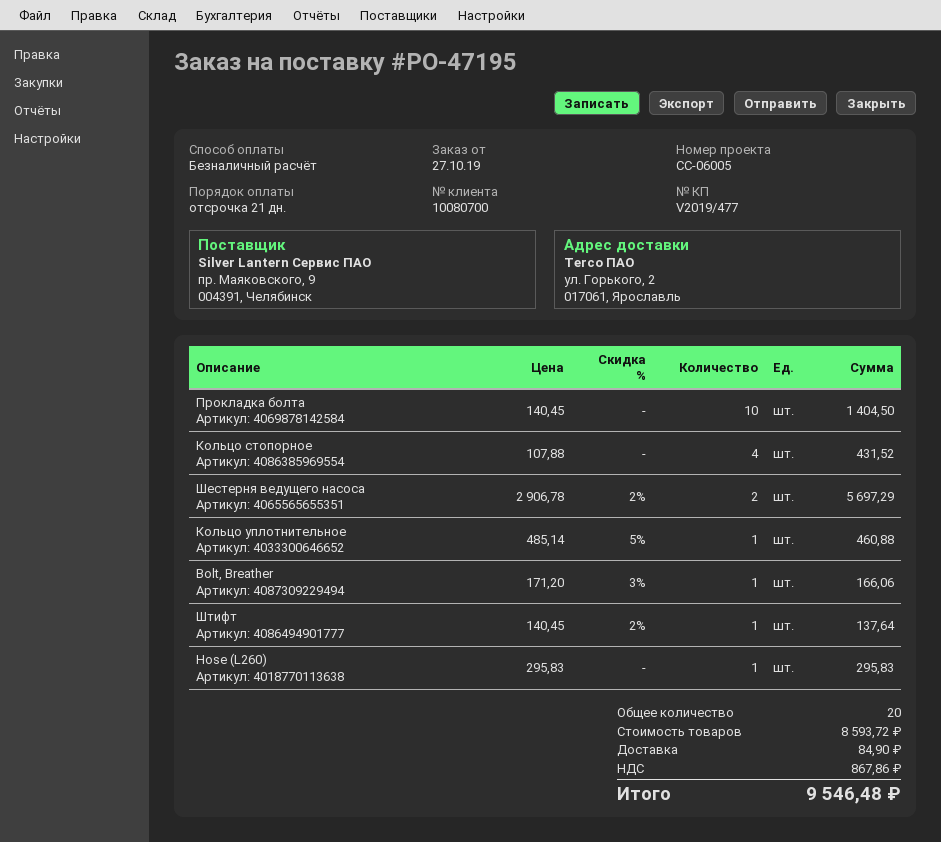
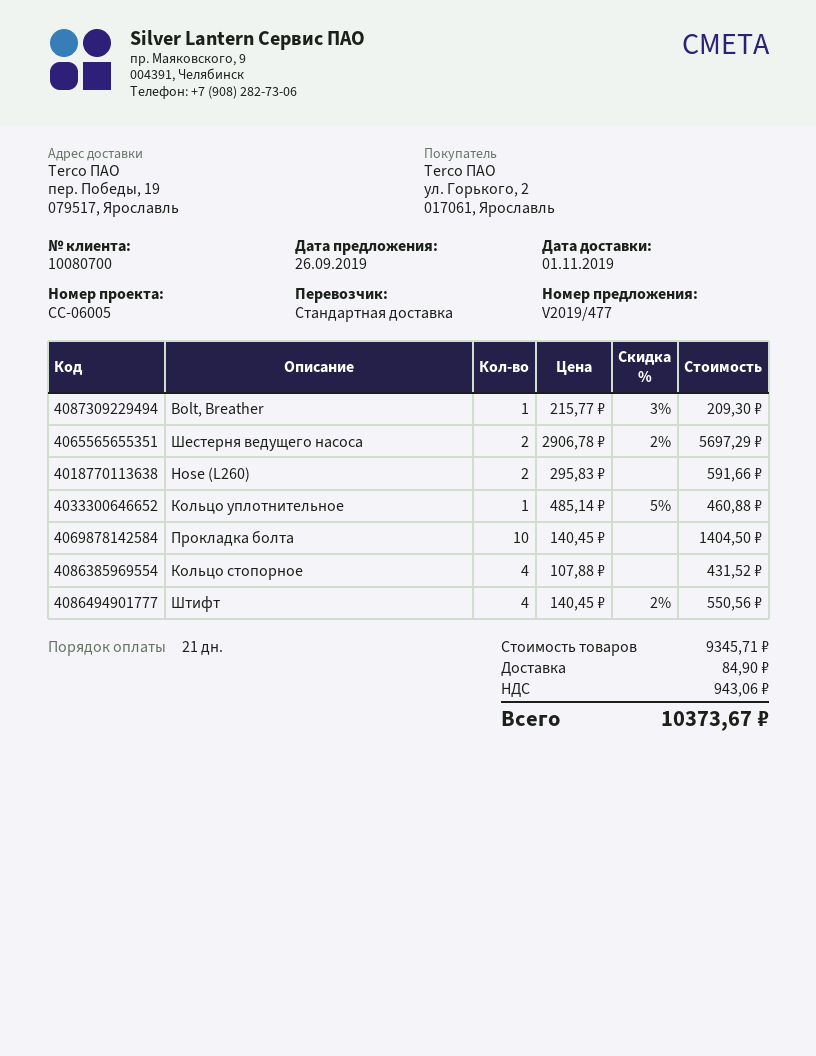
ship to: ул. Горького, 2, 017061, Ярославль -> пер. Победы, 19, 079517, Ярославль
Bolt, Breather: 1 x 171.20 - 3% = 166.06 -> 1 x 215.77 - 3% = 209.30
Штифт: 1 x 140.45 - 2% = 137.64 -> 4 x 140.45 - 2% = 550.56
Hose (L260): 1 x 295.83 = 295.83 -> 2 x 295.83 = 591.66
subtotal: 8593.72 -> 9345.71
tax: 867.86 -> 943.06
total: 9546.48 -> 10373.67

